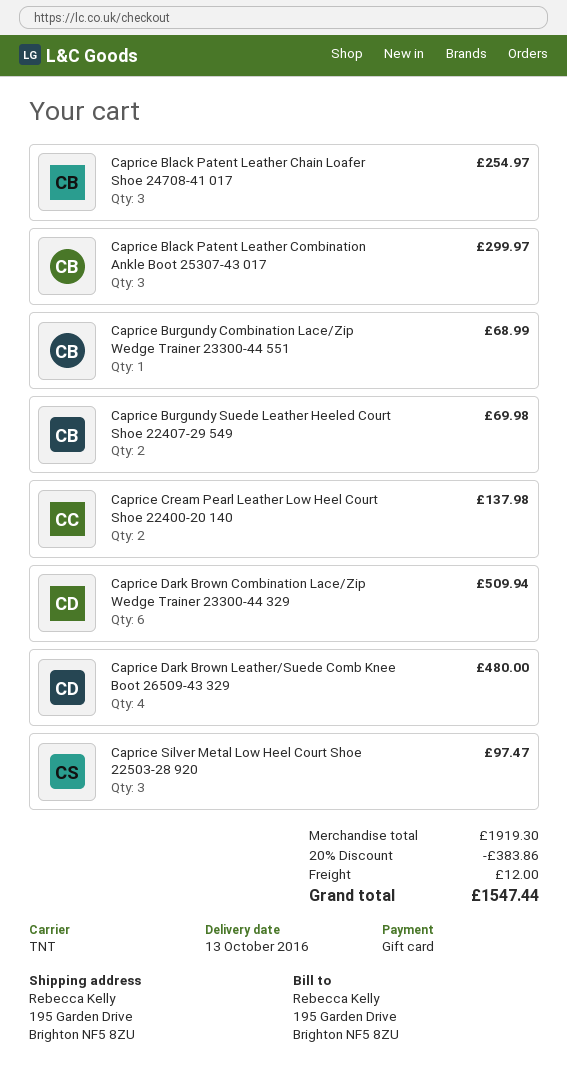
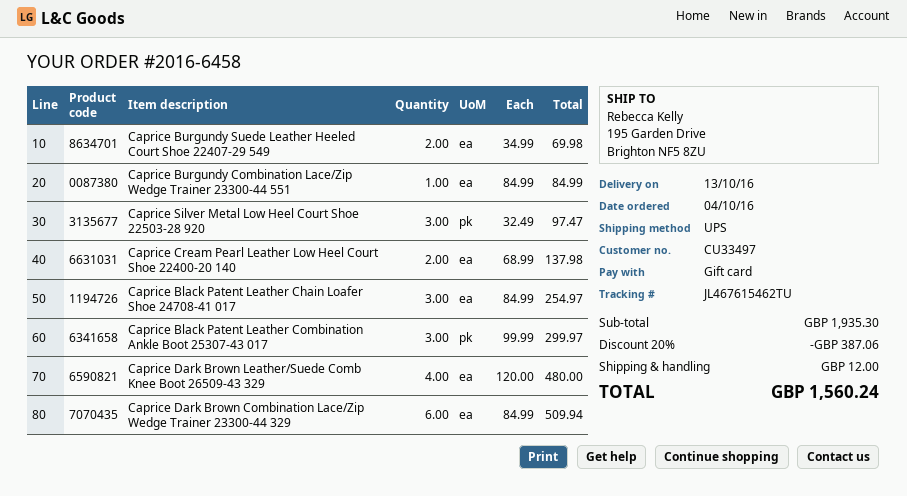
shipping method: TNT -> UPS
Caprice Burgundy Combination Lace/Zip Wedge Trainer 23300-44 551: 1 for 68.99 -> 1 for 84.99
subtotal: 1919.30 -> 1935.30
discount: 20% = 383.86 -> 20% = 387.06
total: 1547.44 -> 1560.24

